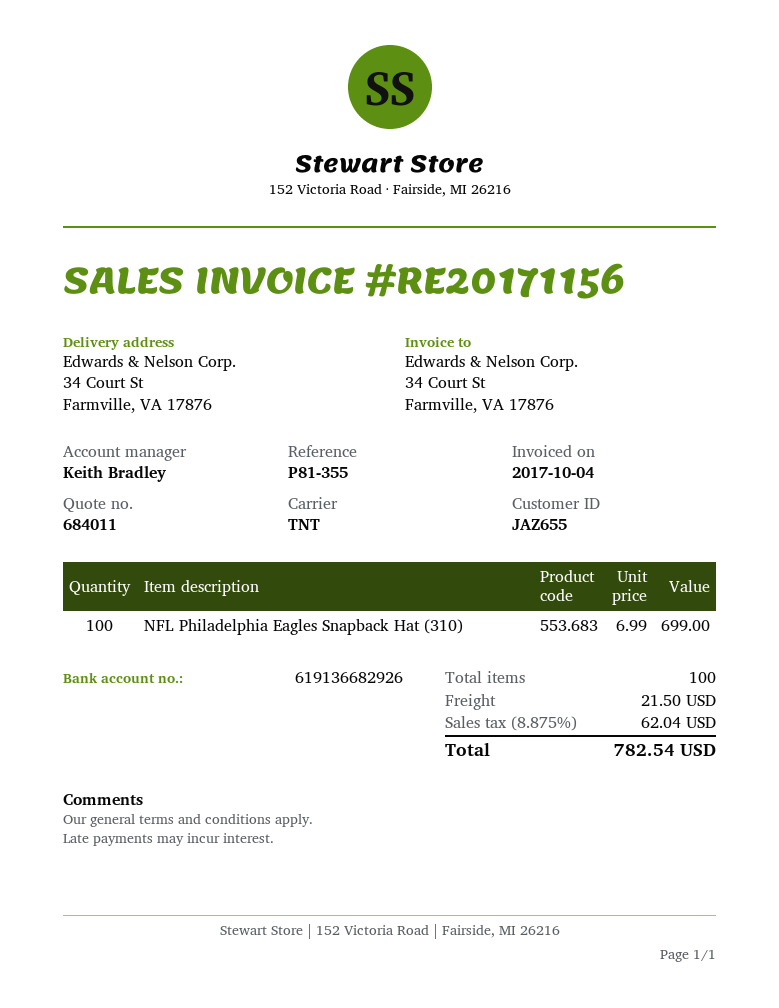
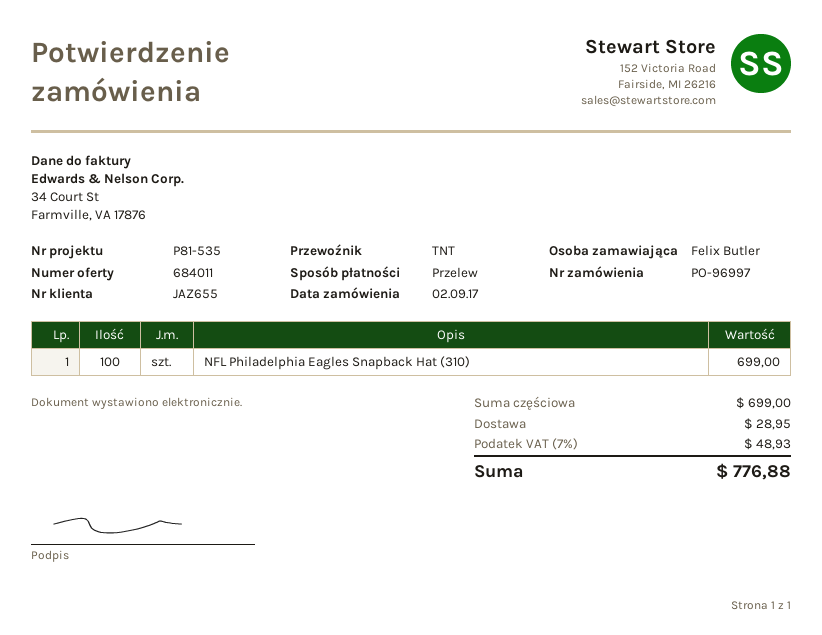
reference: P81-355 -> P81-535
shipping: 21.50 -> 28.95
tax: 8.875% = 62.04 -> 7% = 48.93
total: 782.54 -> 776.88

